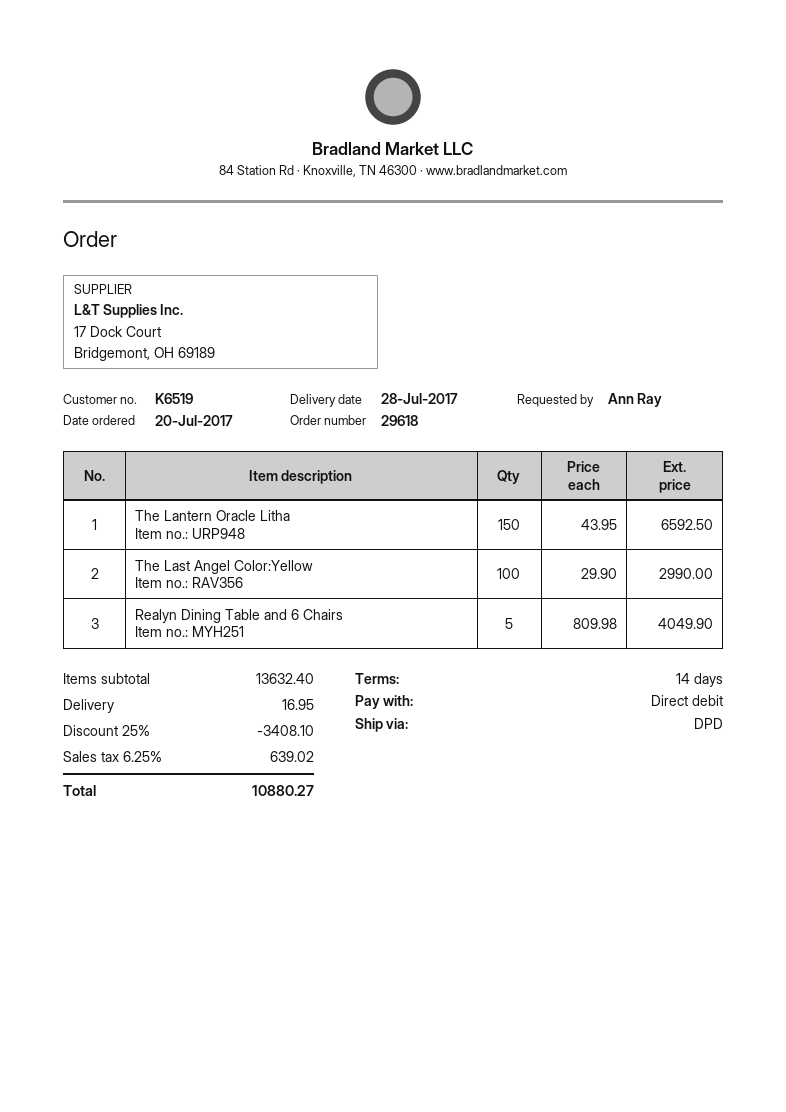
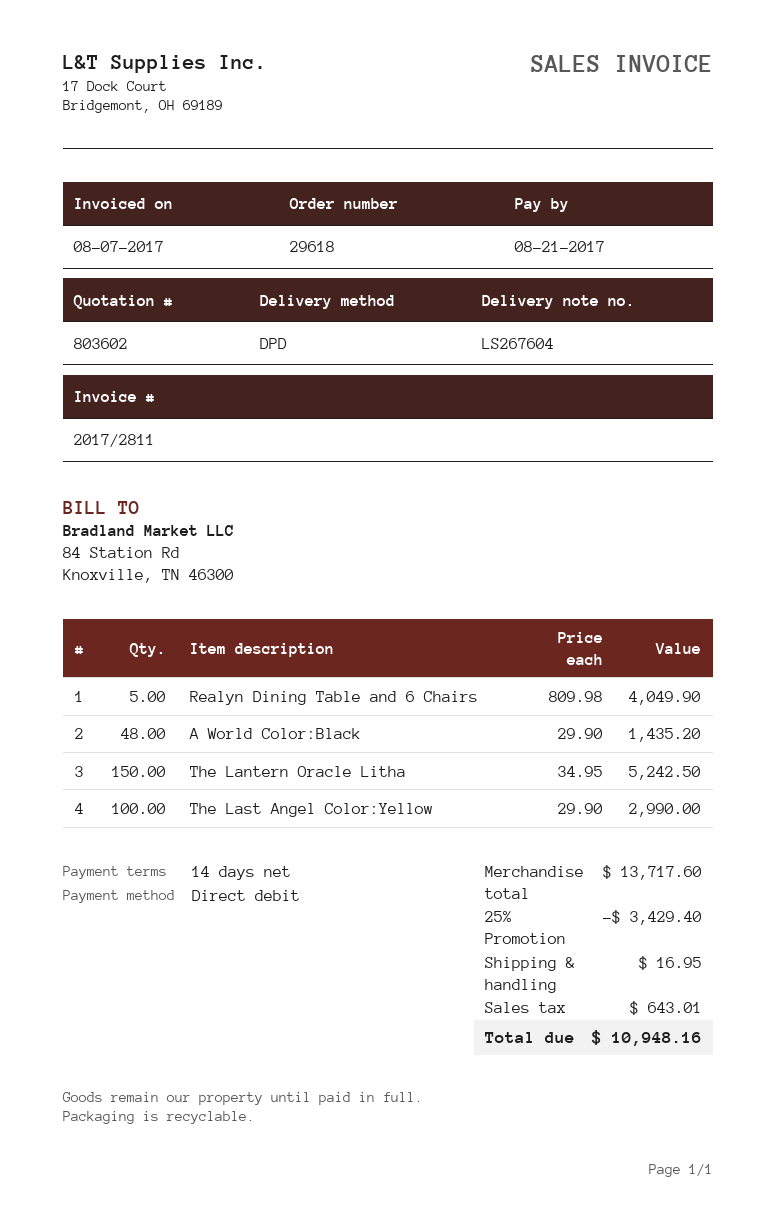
The Lantern Oracle Litha: 150 x 43.95 = 6592.50 -> 150 x 34.95 = 5242.50
A World Color:Black: none -> 48 x 29.90 = 1435.20
subtotal: 13632.40 -> 13717.60
discount: 25% = 3408.10 -> 25% = 3429.40
tax: 639.02 -> 643.01
total: 10880.27 -> 10948.16

